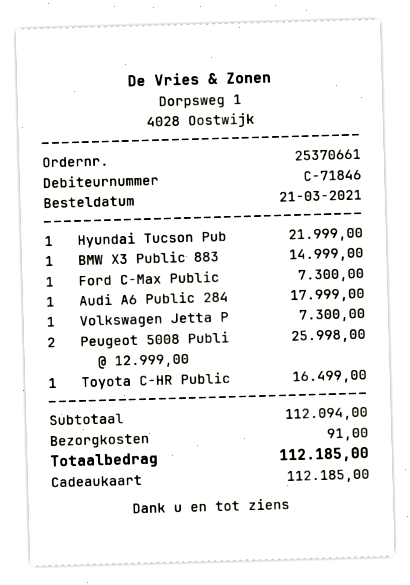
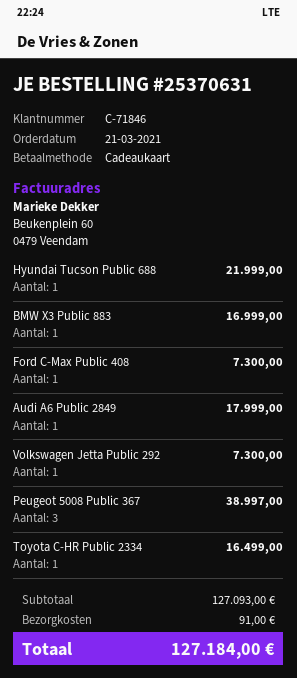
order number: 25370661 -> 25370631
BMW X3 Public 883: 1 for 14999.00 -> 1 for 16999.00
Peugeot 5008 Publi: 2 for 25998.00 -> 3 for 38997.00
subtotal: 112094.00 -> 127093.00
total: 112185.00 -> 127184.00

